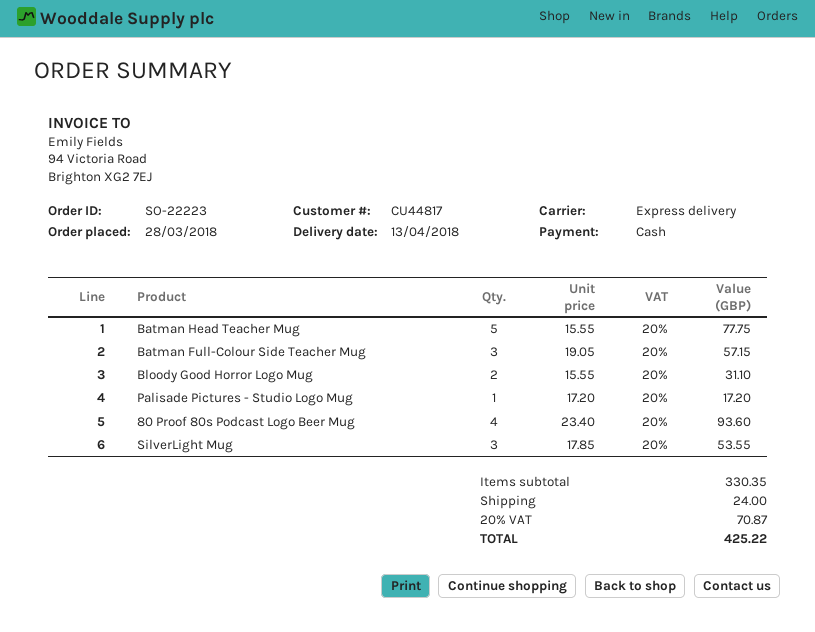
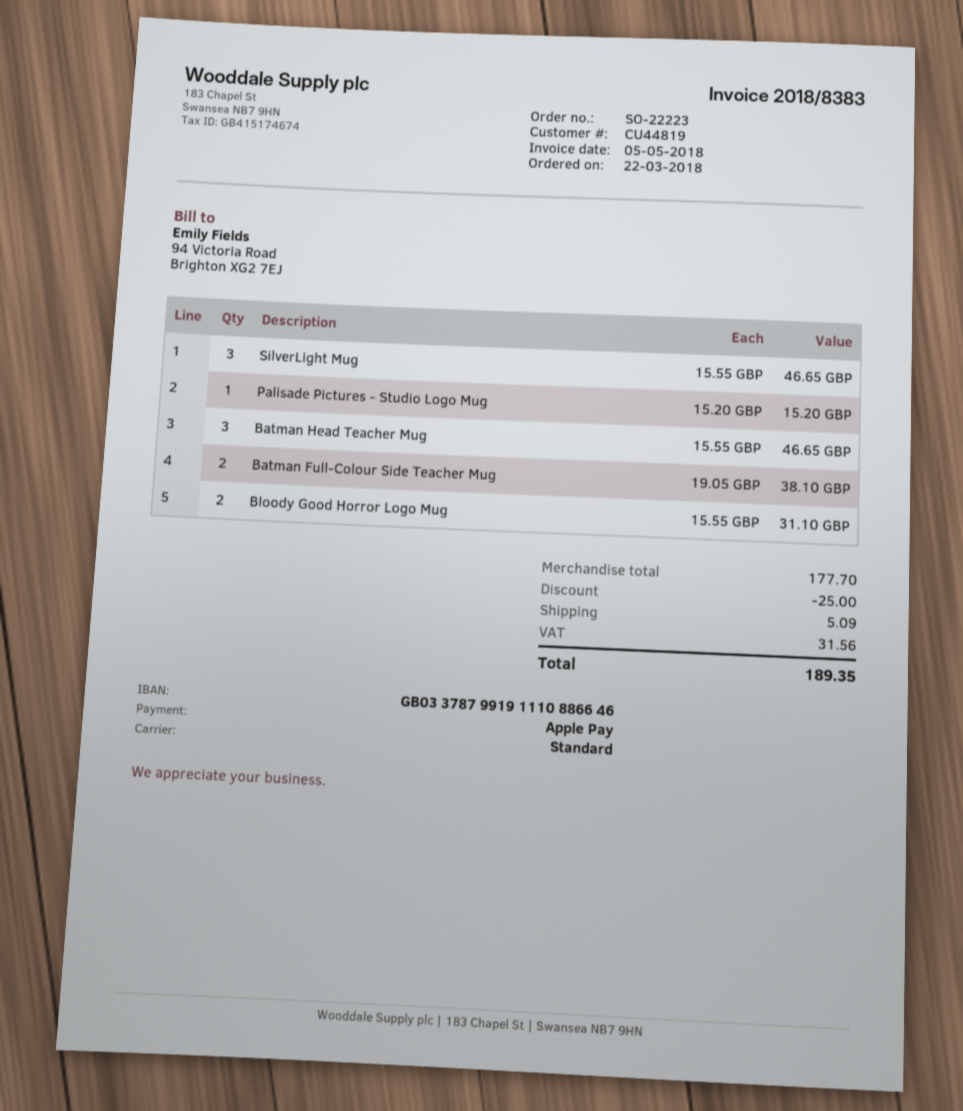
order date: 2018-03-28 -> 2018-03-22
customer number: CU44817 -> CU44819
payment method: cash -> Apple Pay
shipping method: express -> standard
Batman Head Teacher Mug: 5 x 15.55 = 77.75 -> 3 x 15.55 = 46.65
Batman Full-Colour Side Teacher Mug: 3 x 19.05 = 57.15 -> 2 x 19.05 = 38.10
Palisade Pictures - Studio Logo Mug: 1 x 17.20 = 17.20 -> 1 x 15.20 = 15.20
80 Proof 80s Podcast Logo Beer Mug: 4 x 23.40 = 93.60 -> none
SilverLight Mug: 3 x 17.85 = 53.55 -> 3 x 15.55 = 46.65
subtotal: 330.35 -> 177.70
discount: none -> 25.00
shipping: 24.00 -> 5.09
tax: 70.87 -> 31.56
total: 425.22 -> 189.35

